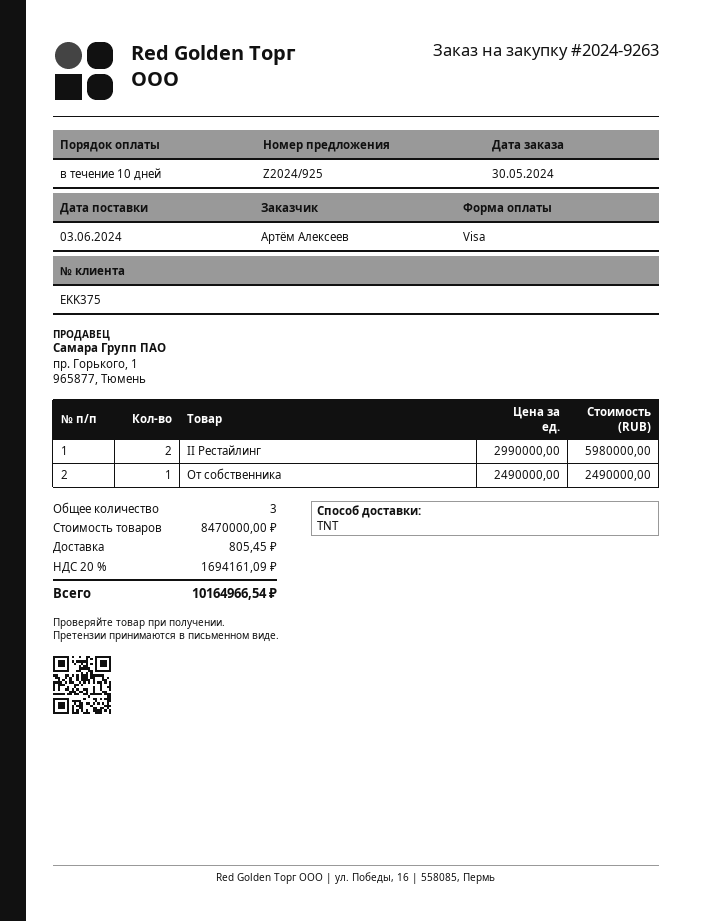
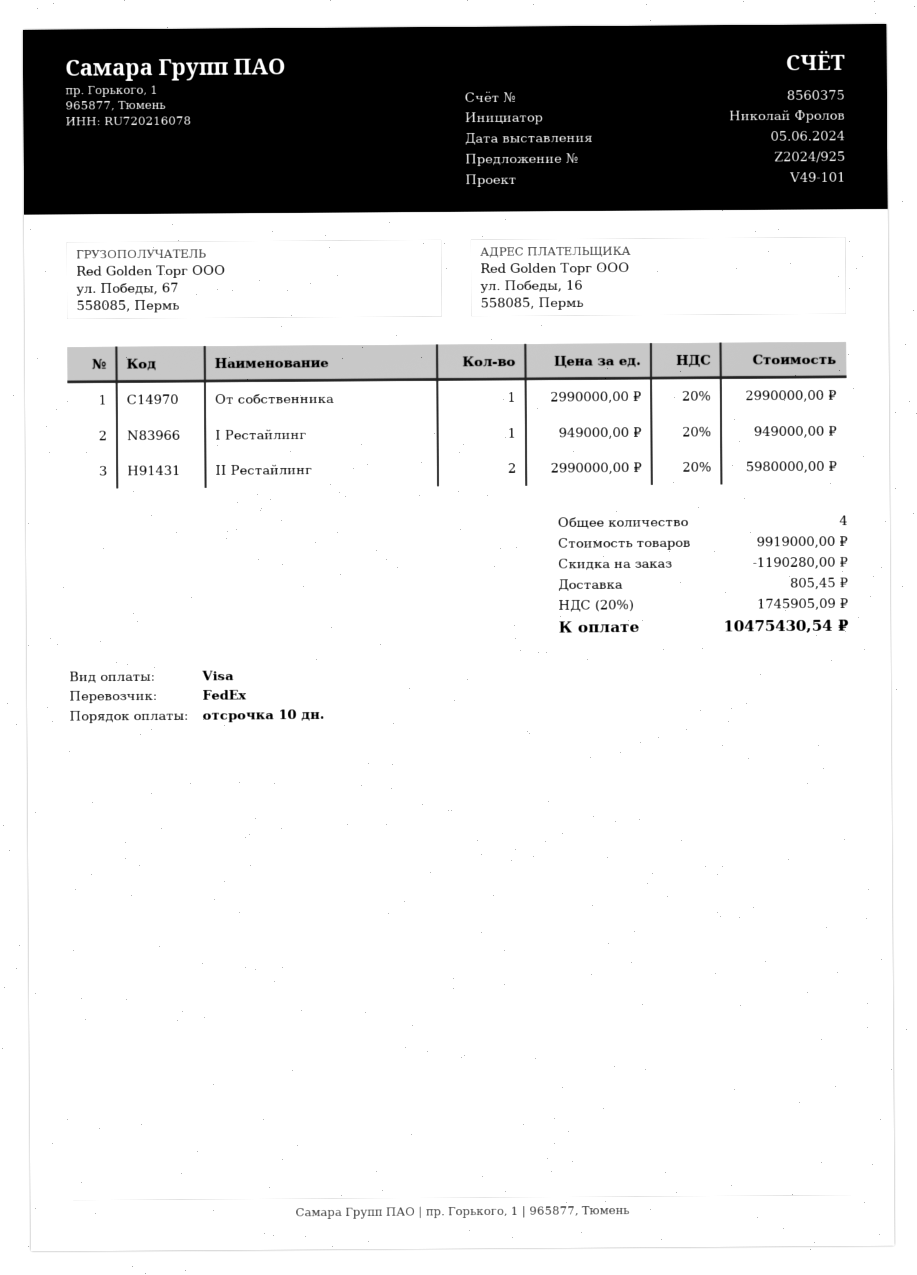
ordered by: Артём Алексеев -> Николай Фролов
shipping method: TNT -> FedEx
От собственника: 1 x 2490000.00 = 2490000.00 -> 1 x 2990000.00 = 2990000.00
I Рестайлинг: none -> 1 x 949000.00 = 949000.00
total quantity: 3 -> 4
subtotal: 8470000.00 -> 9919000.00
discount: none -> 1190280.00
tax: 20% = 1694161.09 -> 20% = 1745905.09
total: 10164966.54 -> 10475430.54

